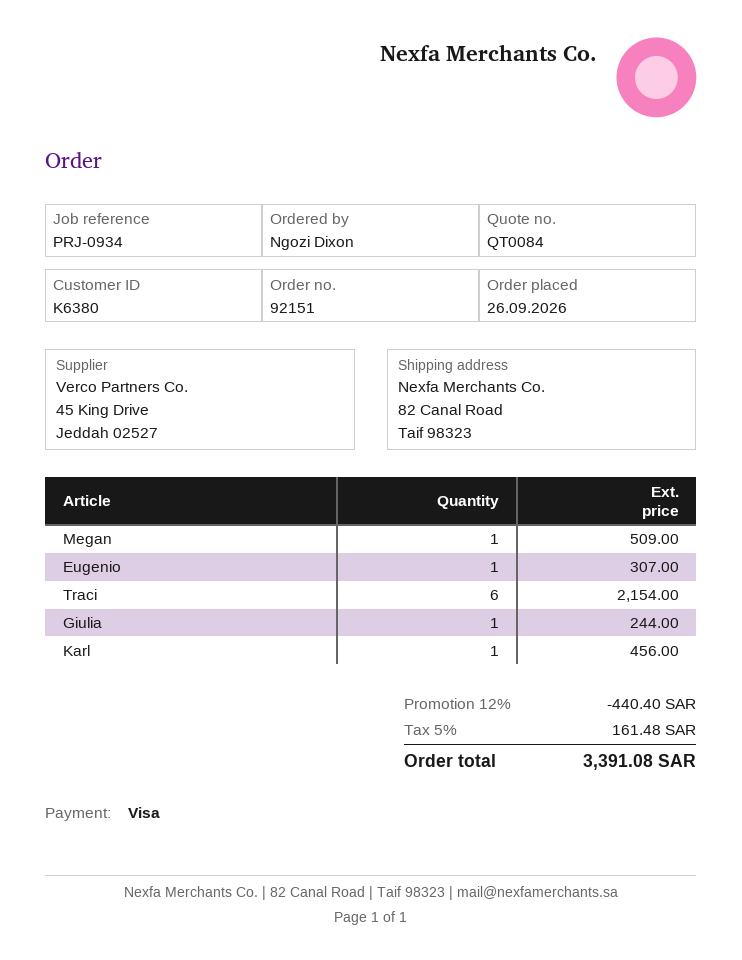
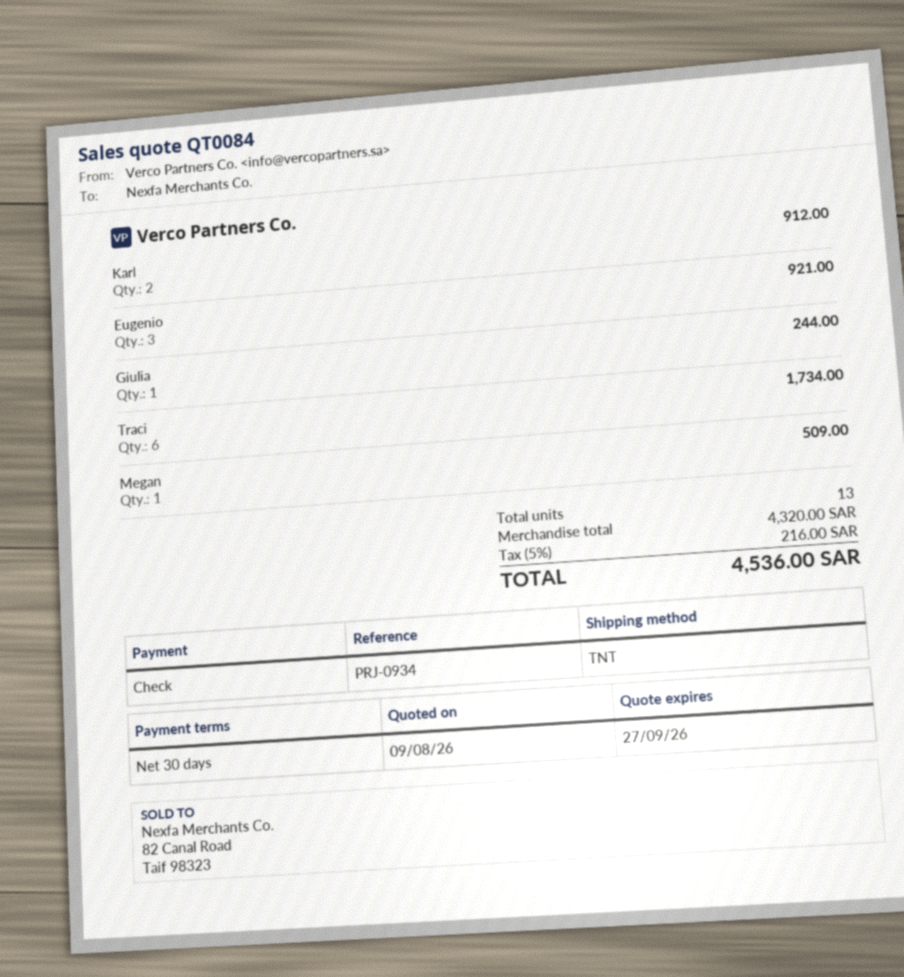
payment method: Visa -> cheque
Eugenio: 1 for 307.00 -> 3 for 921.00
Traci: 6 for 2154.00 -> 6 for 1734.00
Karl: 1 for 456.00 -> 2 for 912.00
discount: 12% = 440.40 -> none
tax: 5% = 161.48 -> 5% = 216.00
total: 3391.08 -> 4536.00

